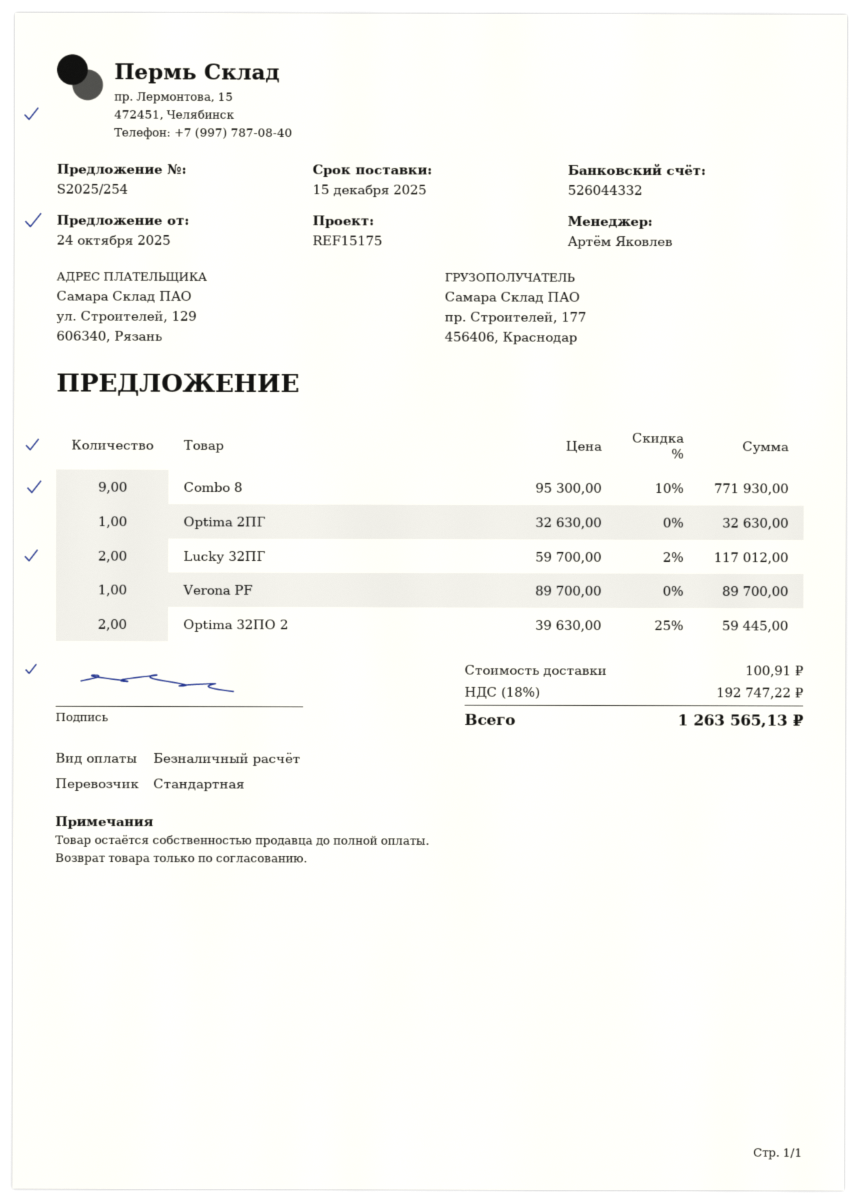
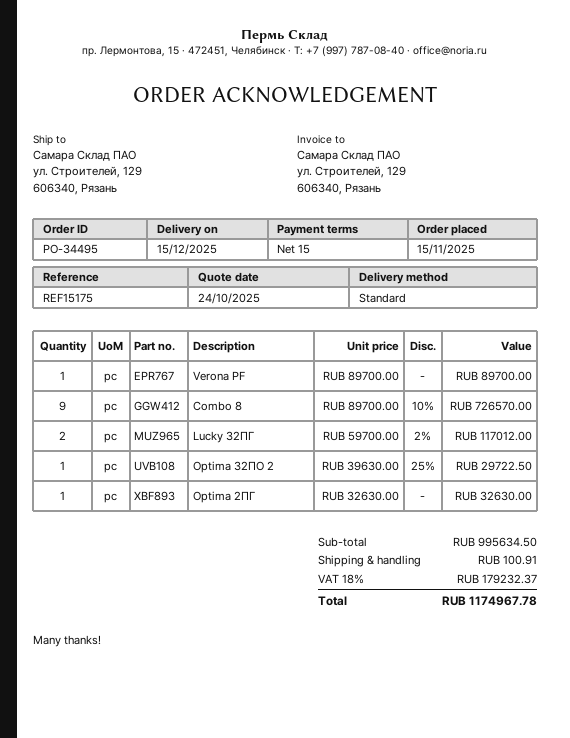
ship to: пр. Строителей, 177, 456406, Краснодар -> ул. Строителей, 129, 606340, Рязань
Combo 8: 9 x 95300.00 - 10% = 771930.00 -> 9 x 89700.00 - 10% = 726570.00
Optima 32ПО 2: 2 x 39630.00 - 25% = 59445.00 -> 1 x 39630.00 - 25% = 29722.50
tax: 18% = 192747.22 -> 18% = 179232.37
total: 1263565.13 -> 1174967.78

